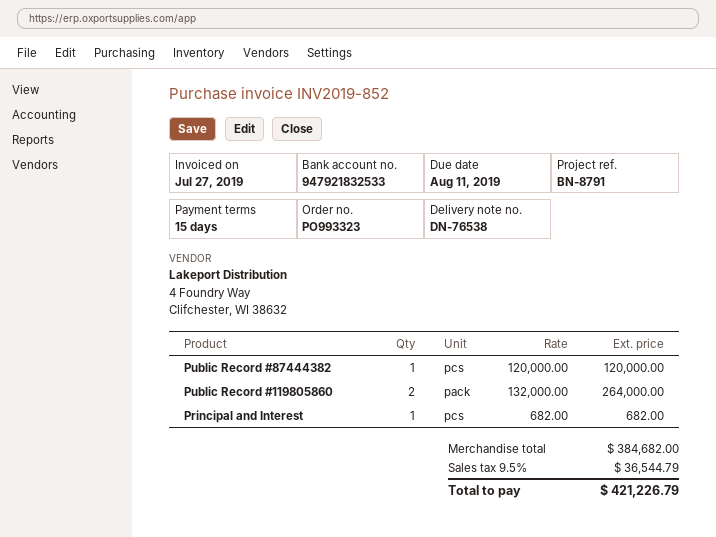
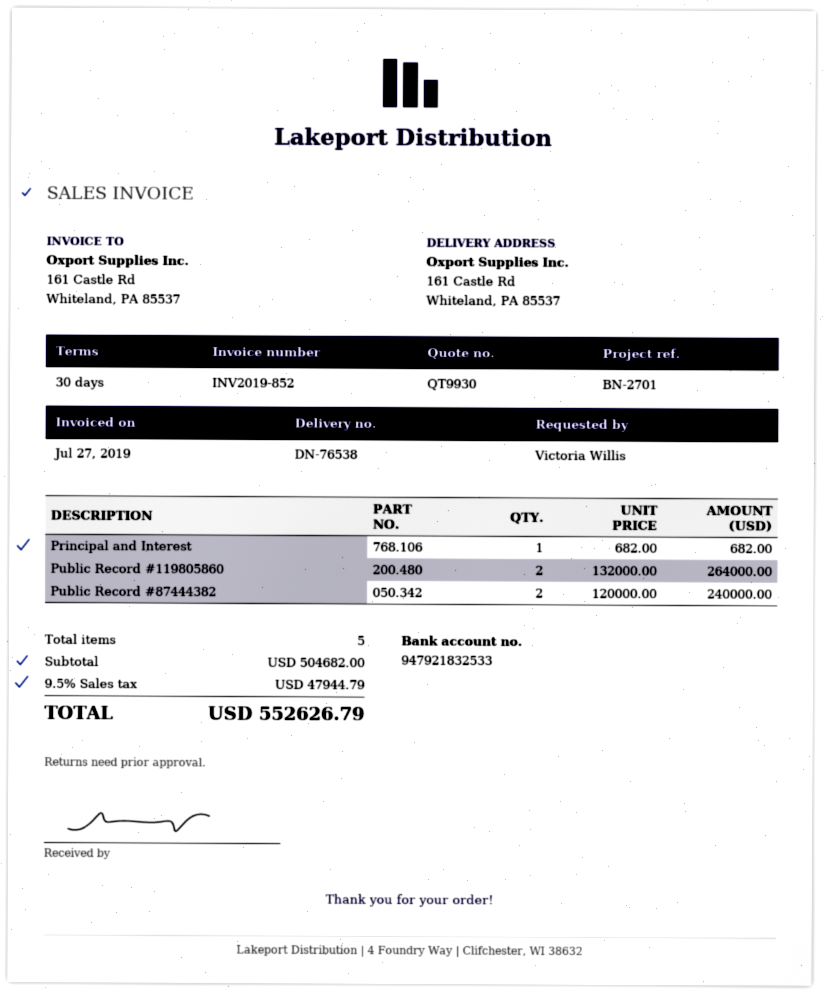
payment terms: 15 days -> 30 days
reference: BN-8791 -> BN-2701
Public Record #87444382: 1 x 120000.00 = 120000.00 -> 2 x 120000.00 = 240000.00
subtotal: 384682.00 -> 504682.00
tax: 9.5% = 36544.79 -> 9.5% = 47944.79
total: 421226.79 -> 552626.79

